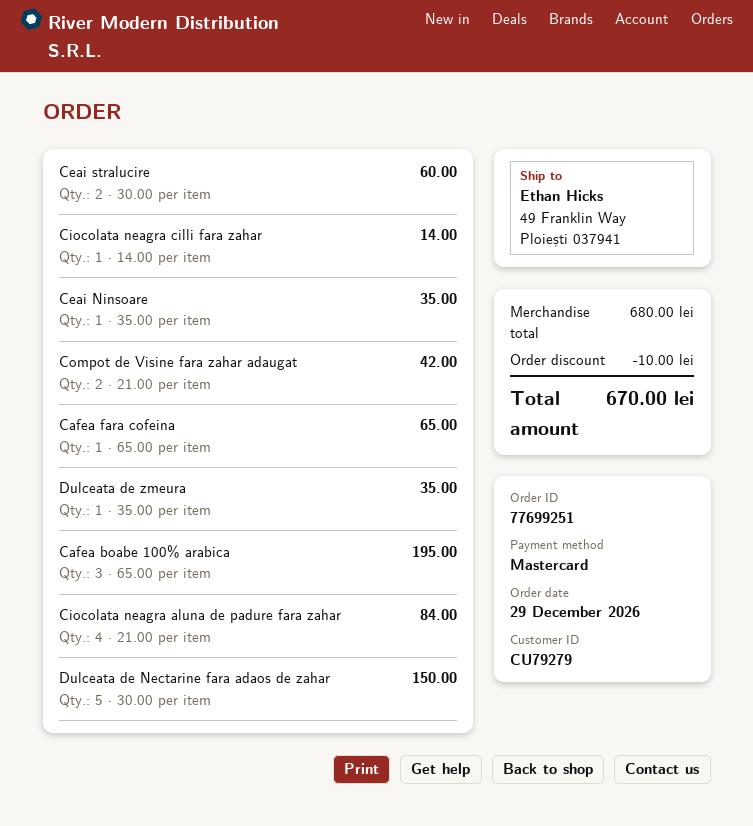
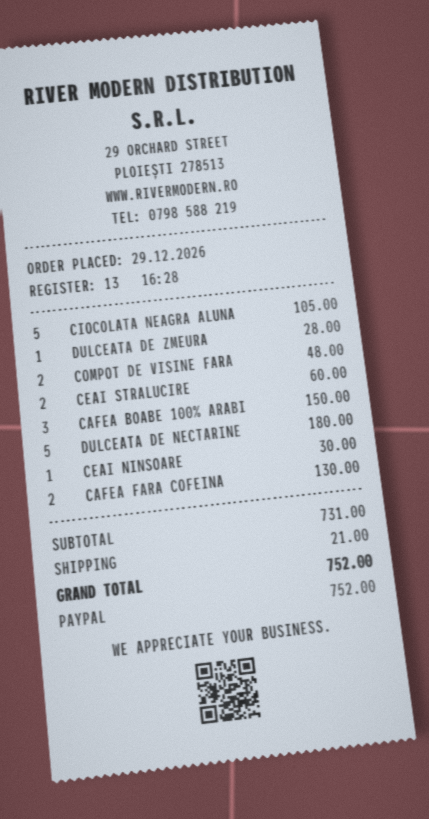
payment method: Mastercard -> PayPal
Ciocolata neagra cilli fara zahar: 1 for 14.00 -> none
Ceai Ninsoare: 1 for 35.00 -> 1 for 30.00
Compot de Visine fara zahar adaugat: 2 for 42.00 -> 2 for 48.00
Cafea fara cofeina: 1 for 65.00 -> 2 for 130.00
Dulceata de zmeura: 1 for 35.00 -> 1 for 28.00
Cafea boabe 100% arabica: 3 for 195.00 -> 3 for 150.00
Ciocolata neagra aluna de padure fara zahar: 4 for 84.00 -> 5 for 105.00
Dulceata de Nectarine fara adaos de zahar: 5 for 150.00 -> 5 for 180.00
subtotal: 680.00 -> 731.00
discount: 10.00 -> none
shipping: none -> 21.00
total: 670.00 -> 752.00

